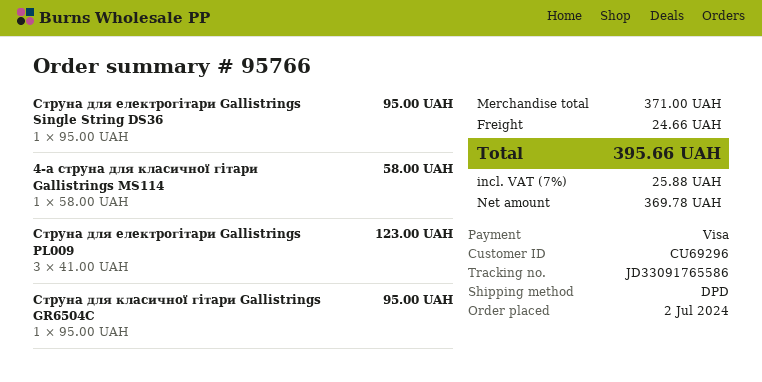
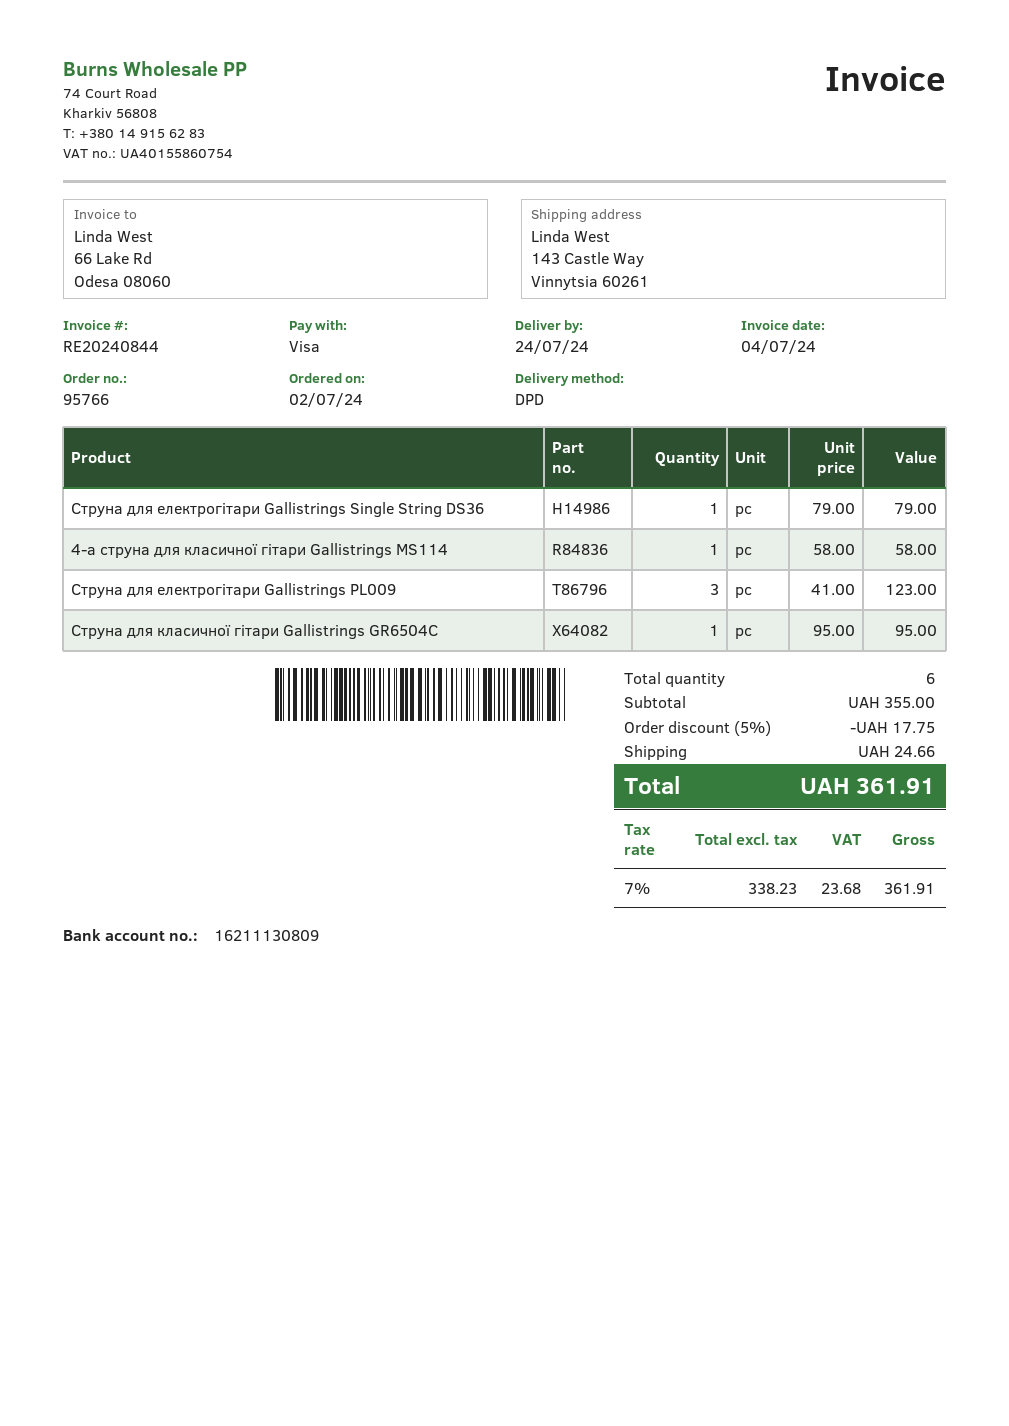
Струна для електрогітари Gallistrings Single String DS36: 1 x 95.00 = 95.00 -> 1 x 79.00 = 79.00
subtotal: 371.00 -> 355.00
discount: none -> 5% = 17.75
net: 369.78 -> 338.23
tax: 7% = 25.88 -> 7% = 23.68
total: 395.66 -> 361.91

